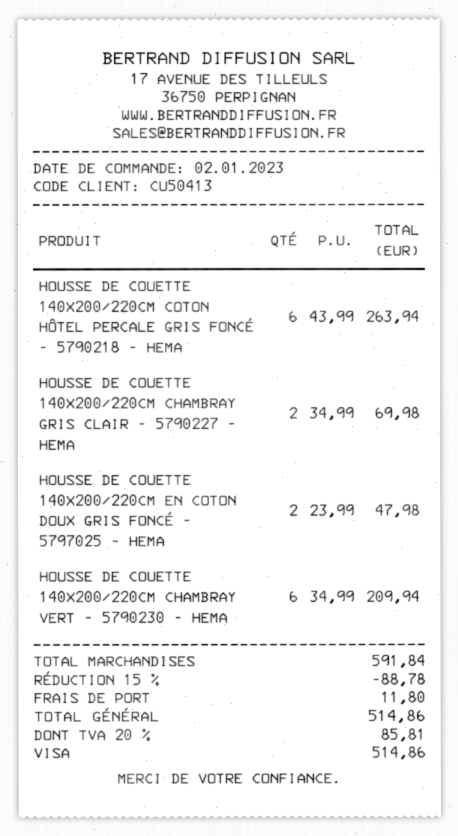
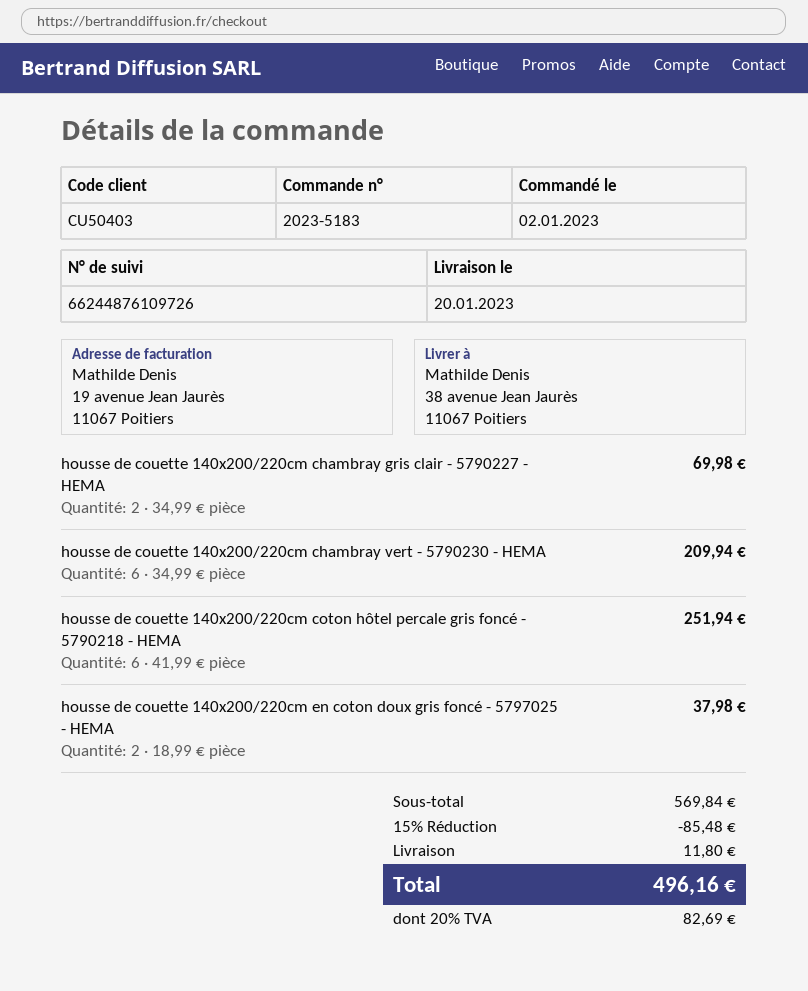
customer number: CU50413 -> CU50403
HOUSSE DE COUETTE 140X200/220CM COTON HÔTEL PERCALE GRIS FONCÉ - 5790218 - HEMA: 6 x 43.99 = 263.94 -> 6 x 41.99 = 251.94
HOUSSE DE COUETTE 140X200/220CM EN COTON DOUX GRIS FONCÉ - 5797025 - HEMA: 2 x 23.99 = 47.98 -> 2 x 18.99 = 37.98
subtotal: 591.84 -> 569.84
discount: 15% = 88.78 -> 15% = 85.48
tax: 20% = 85.81 -> 20% = 82.69
total: 514.86 -> 496.16

